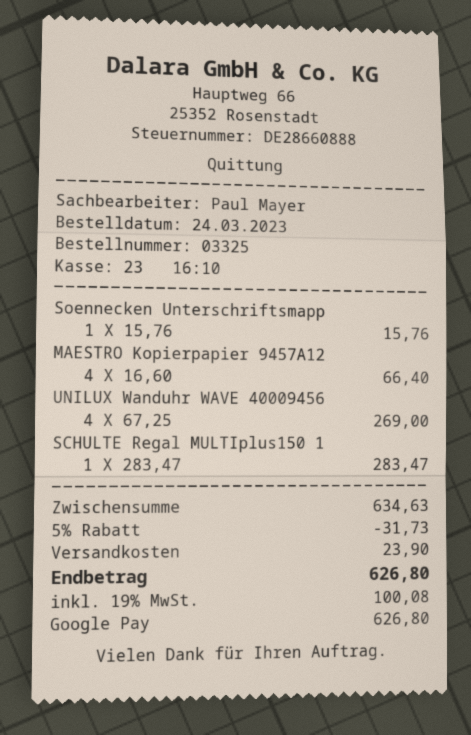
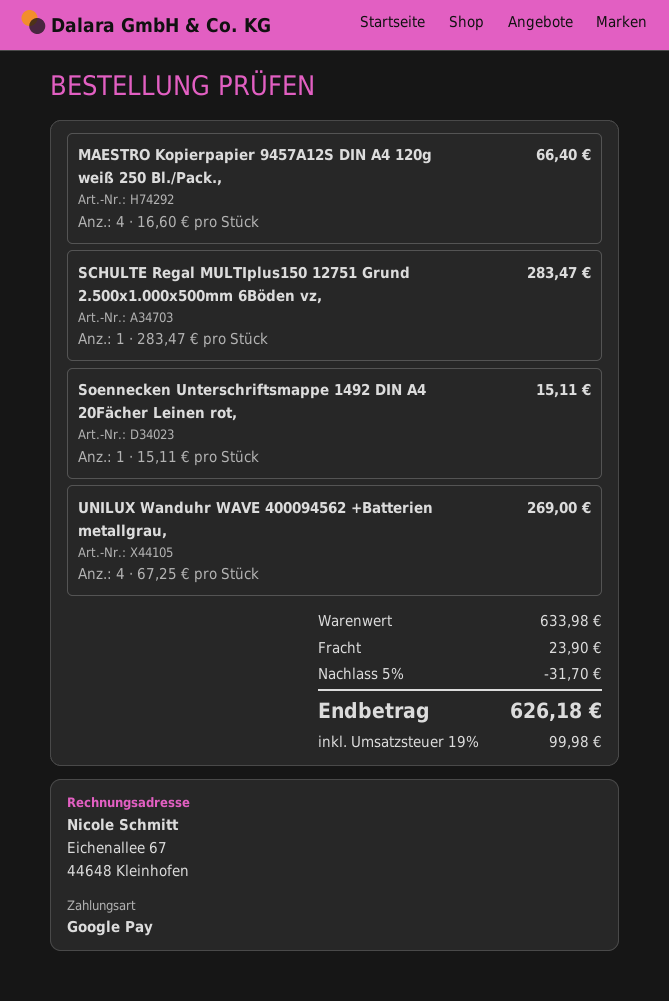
Soennecken Unterschriftsmapp: 1 x 15.76 = 15.76 -> 1 x 15.11 = 15.11
subtotal: 634.63 -> 633.98
discount: 5% = 31.73 -> 5% = 31.70
tax: 19% = 100.08 -> 19% = 99.98
total: 626.80 -> 626.18

